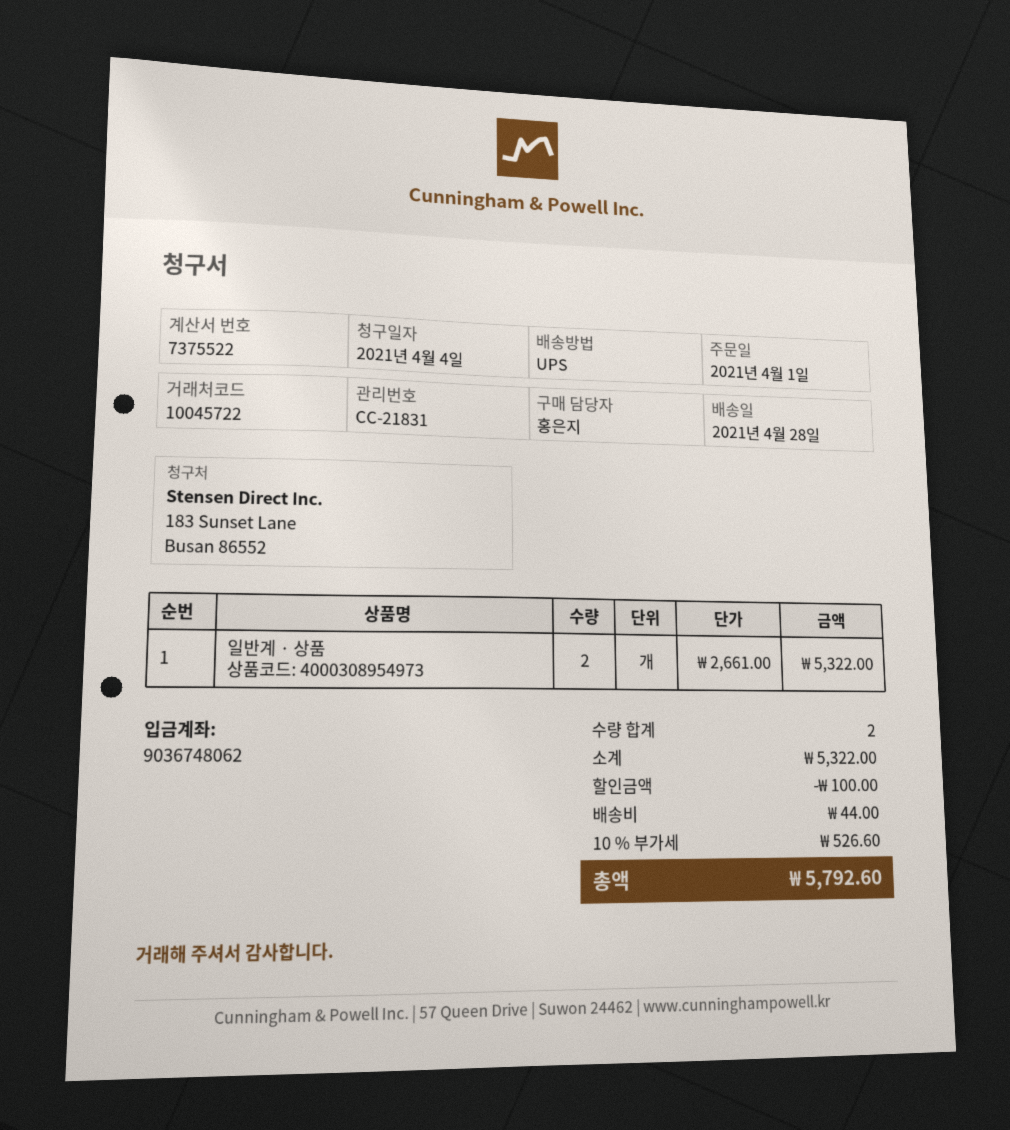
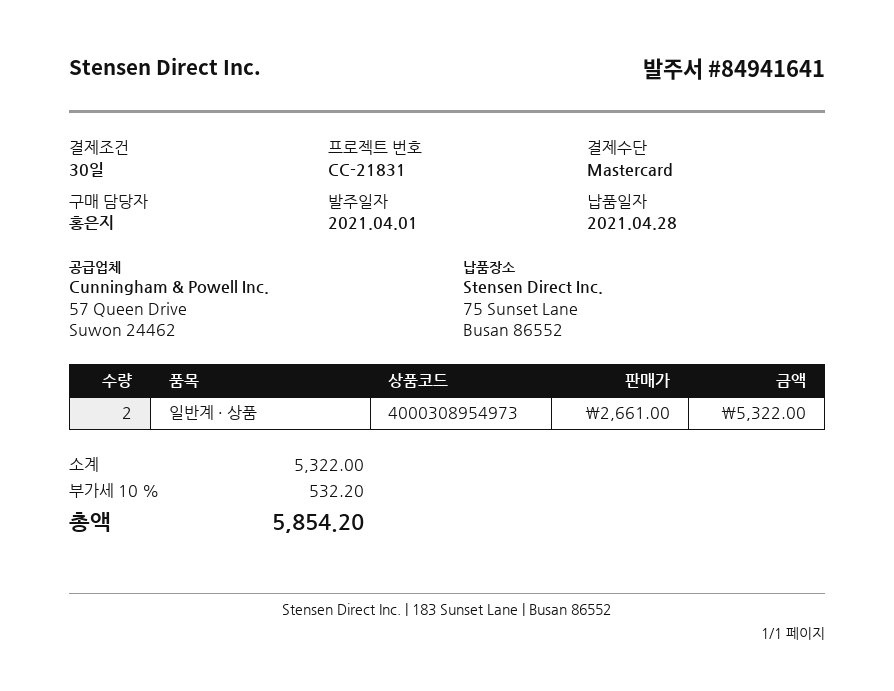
discount: 100.00 -> none
shipping: 44.00 -> none
tax: 10% = 526.60 -> 10% = 532.20
total: 5792.60 -> 5854.20

